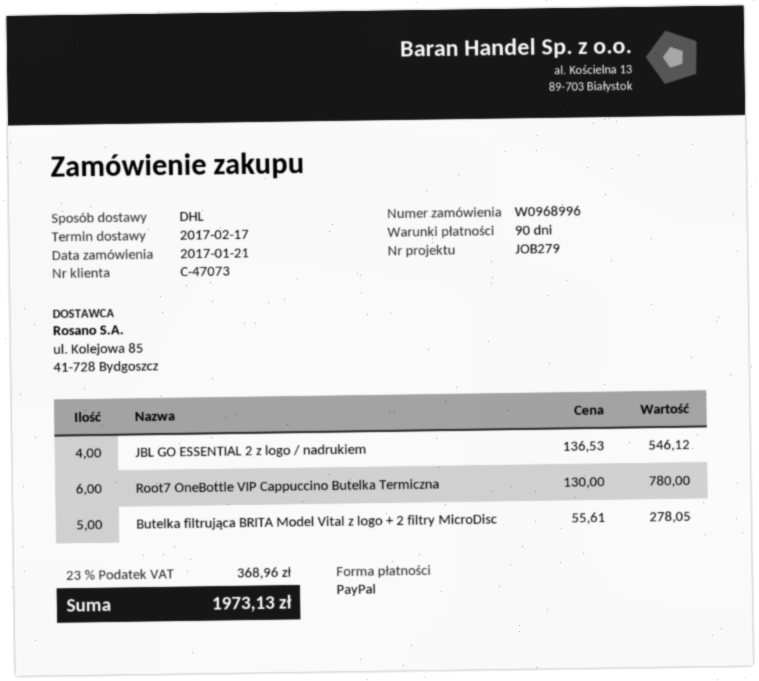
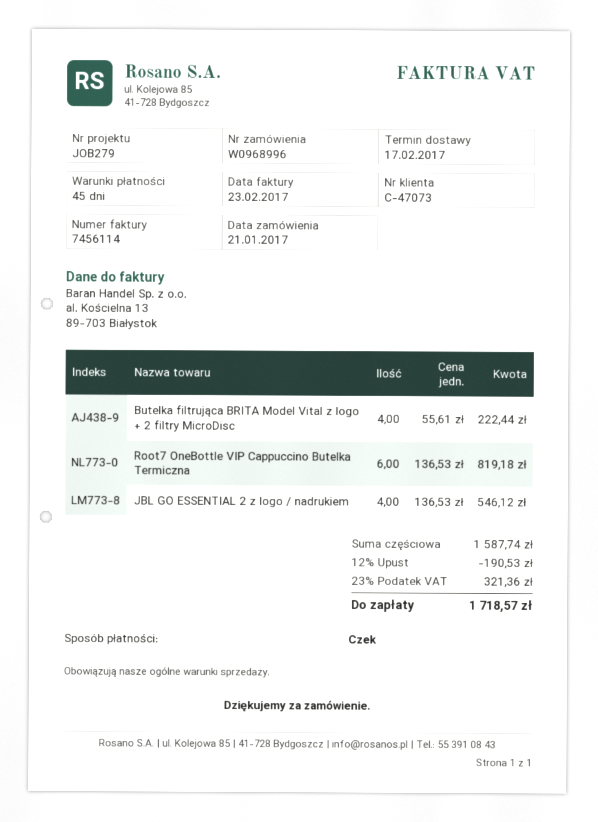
payment terms: 90 days -> 45 days
payment method: PayPal -> cheque
Root7 OneBottle VIP Cappuccino Butelka Termiczna: 6 x 130.00 = 780.00 -> 6 x 136.53 = 819.18
Butelka filtrująca BRITA Model Vital z logo + 2 filtry MicroDisc: 5 x 55.61 = 278.05 -> 4 x 55.61 = 222.44
discount: none -> 12% = 190.53
tax: 23% = 368.96 -> 23% = 321.36
total: 1973.13 -> 1718.57

